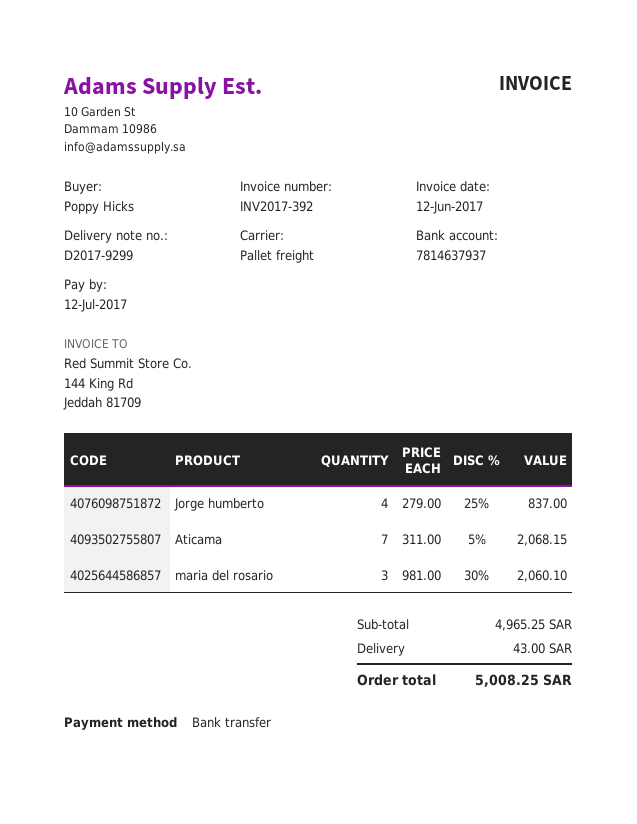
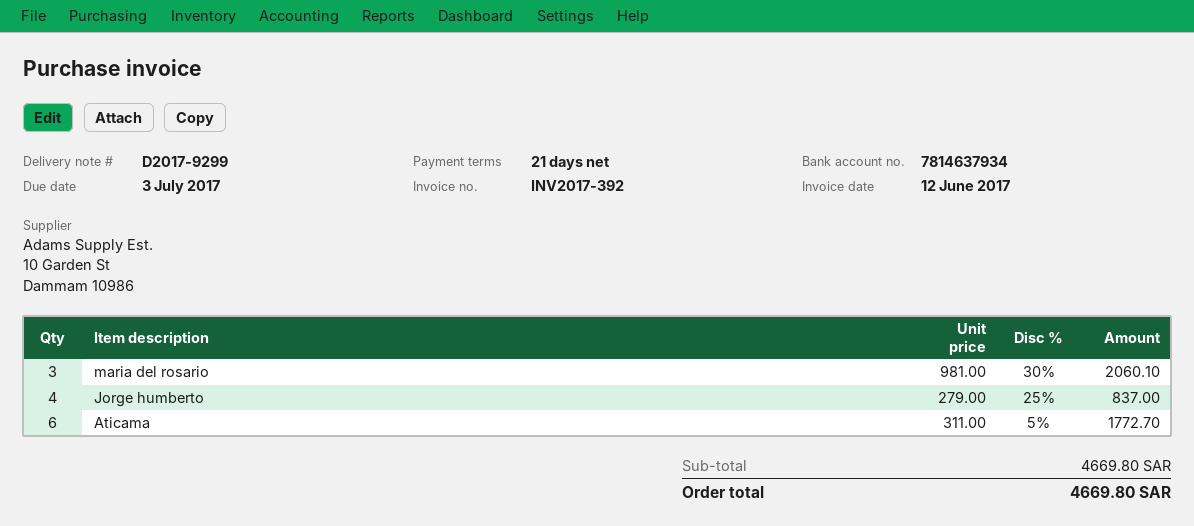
due date: 2017-07-12 -> 2017-07-03
bank account: 7814637937 -> 7814637934
Aticama: 7 x 311.00 - 5% = 2068.15 -> 6 x 311.00 - 5% = 1772.70
subtotal: 4965.25 -> 4669.80
shipping: 43.00 -> none
total: 5008.25 -> 4669.80

